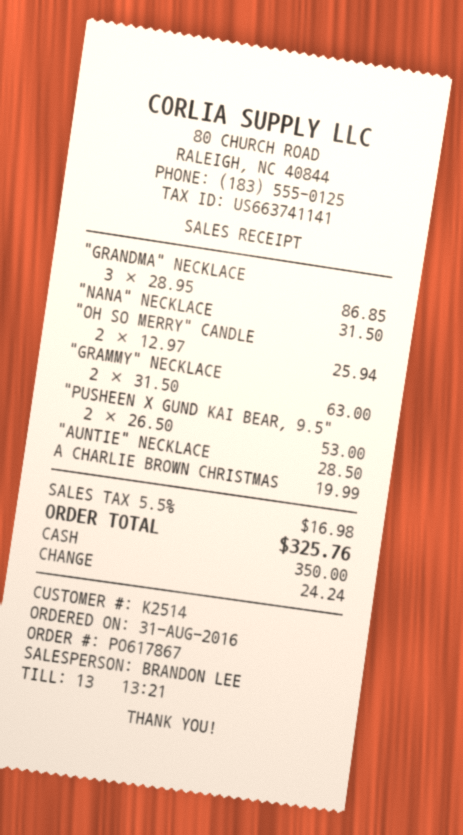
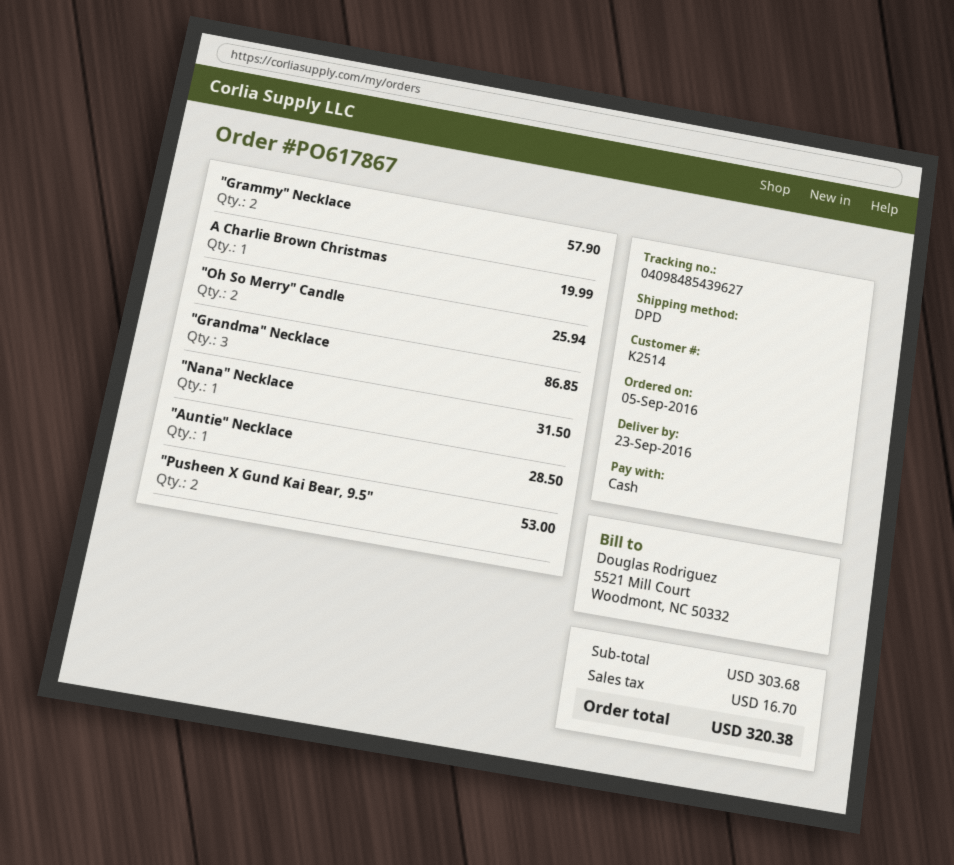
order date: 2016-08-31 -> 2016-09-05
"GRAMMY" NECKLACE: 2 for 63.00 -> 2 for 57.90
tax: 16.98 -> 16.70
total: 325.76 -> 320.38

